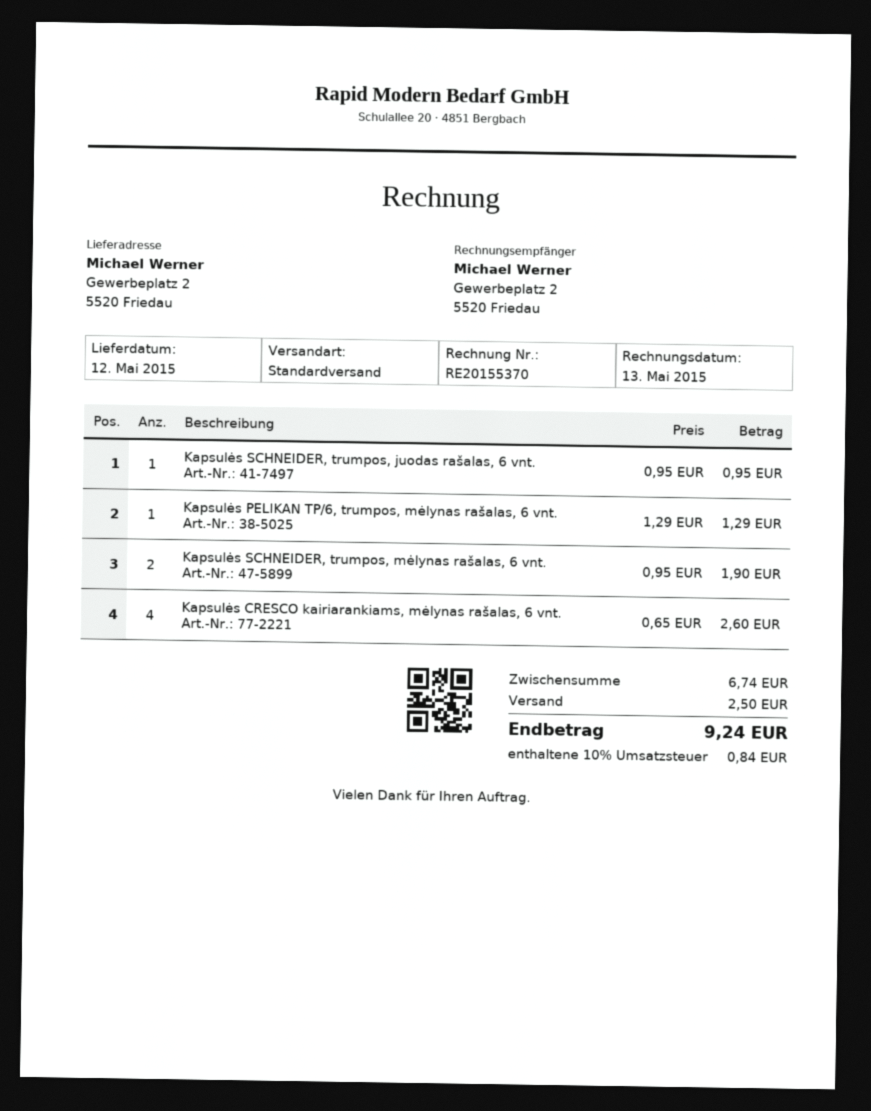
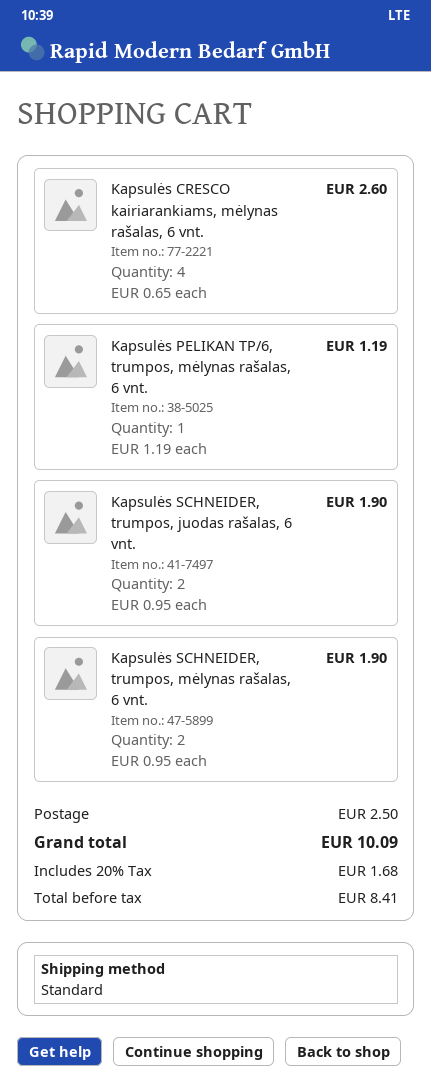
Kapsulės SCHNEIDER, trumpos, juodas rašalas, 6 vnt.: 1 x 0.95 = 0.95 -> 2 x 0.95 = 1.90
Kapsulės PELIKAN TP/6, trumpos, mėlynas rašalas, 6 vnt.: 1 x 1.29 = 1.29 -> 1 x 1.19 = 1.19
tax: 10% = 0.84 -> 20% = 1.68
total: 9.24 -> 10.09

